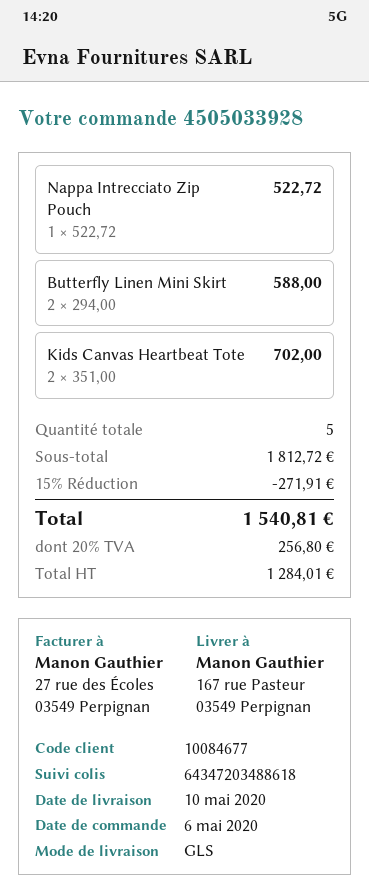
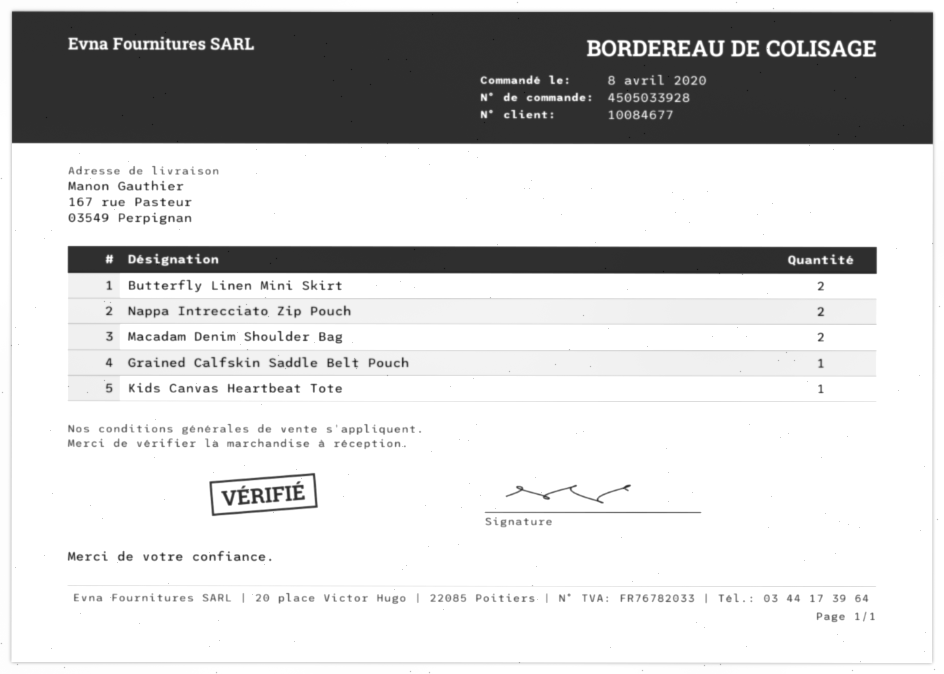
order date: 2020-05-06 -> 2020-04-08
Nappa Intrecciato Zip Pouch: 1 -> 2
Kids Canvas Heartbeat Tote: 2 -> 1
Macadam Denim Shoulder Bag: none -> 2
Grained Calfskin Saddle Belt Pouch: none -> 1

